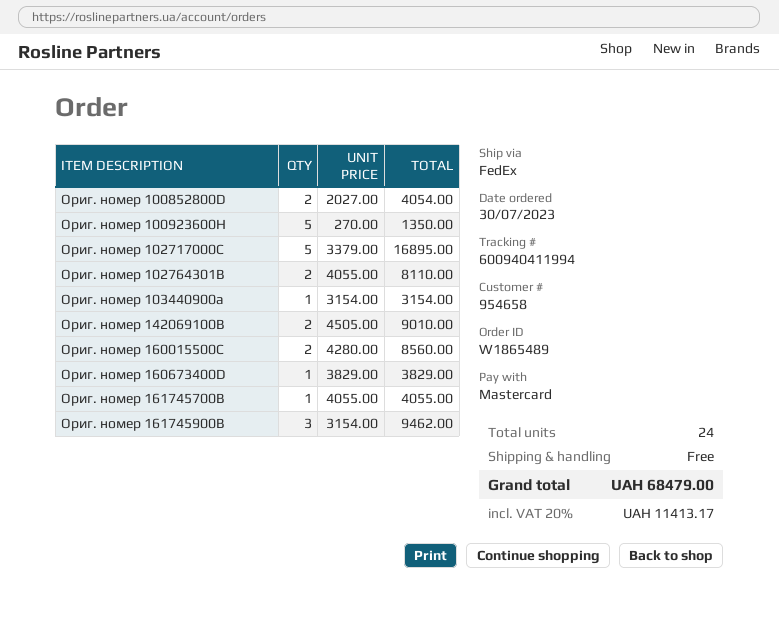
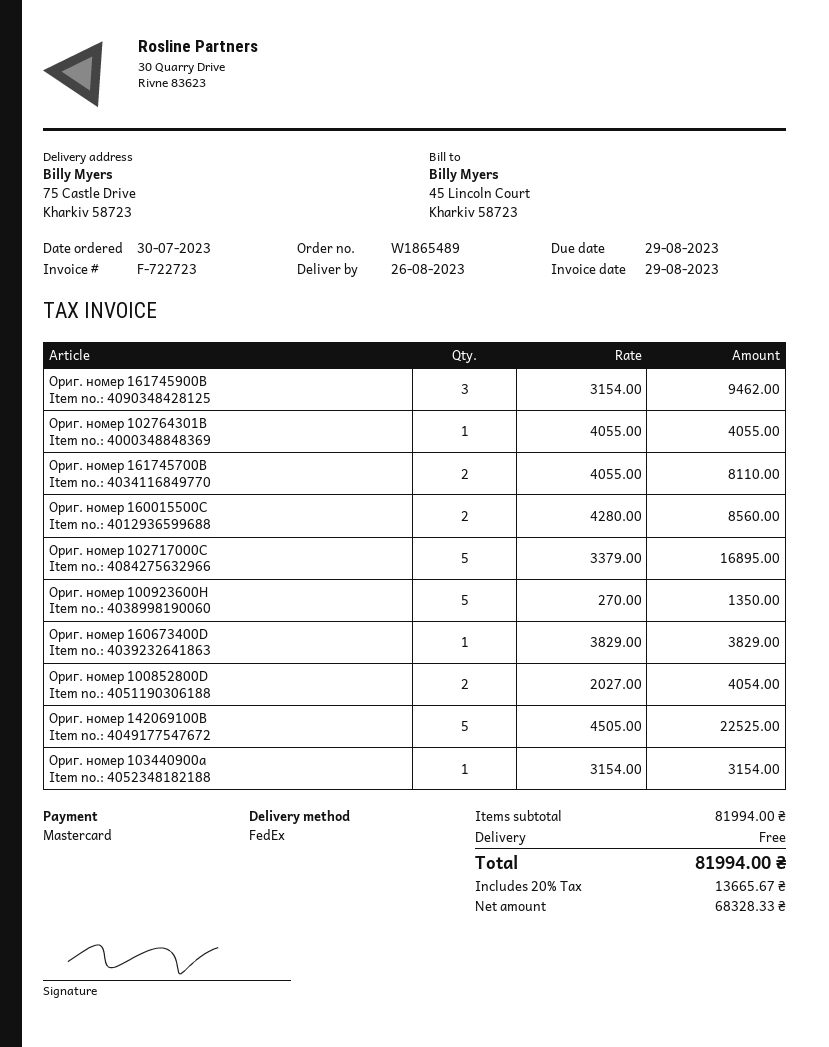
Ориг. номер 102764301B: 2 x 4055.00 = 8110.00 -> 1 x 4055.00 = 4055.00
Ориг. номер 142069100B: 2 x 4505.00 = 9010.00 -> 5 x 4505.00 = 22525.00
Ориг. номер 161745700B: 1 x 4055.00 = 4055.00 -> 2 x 4055.00 = 8110.00
tax: 20% = 11413.17 -> 20% = 13665.67
total: 68479.00 -> 81994.00

